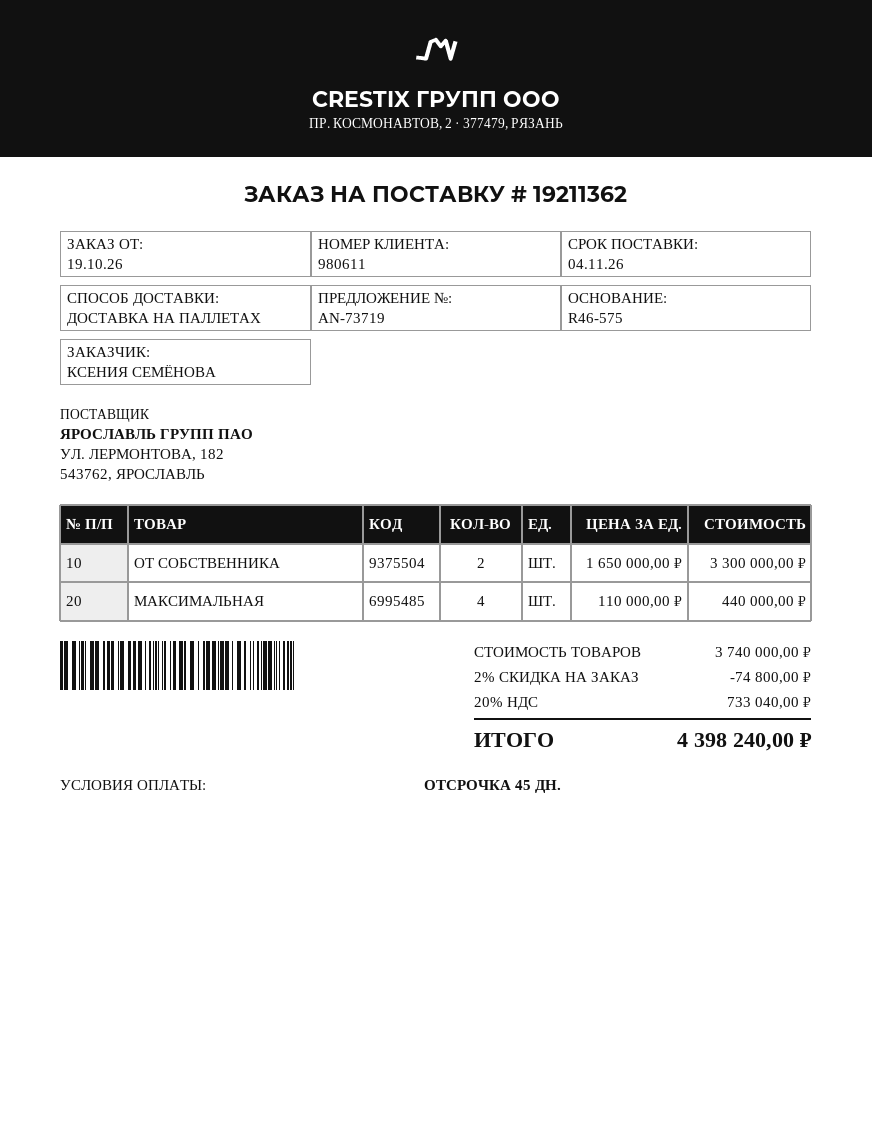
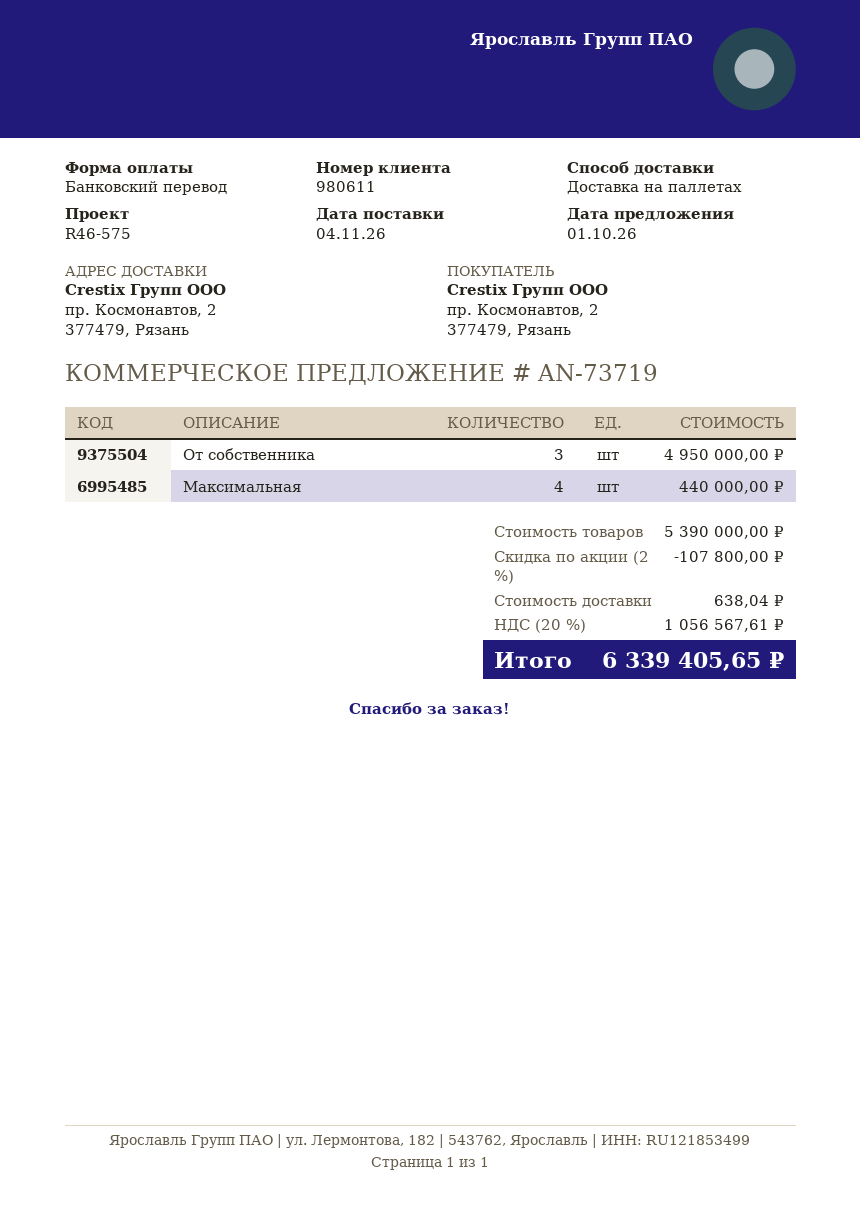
ОТ СОБСТВЕННИКА: 2 for 3300000.00 -> 3 for 4950000.00
subtotal: 3740000.00 -> 5390000.00
discount: 2% = 74800.00 -> 2% = 107800.00
shipping: none -> 638.04
tax: 20% = 733040.00 -> 20% = 1056567.61
total: 4398240.00 -> 6339405.65

